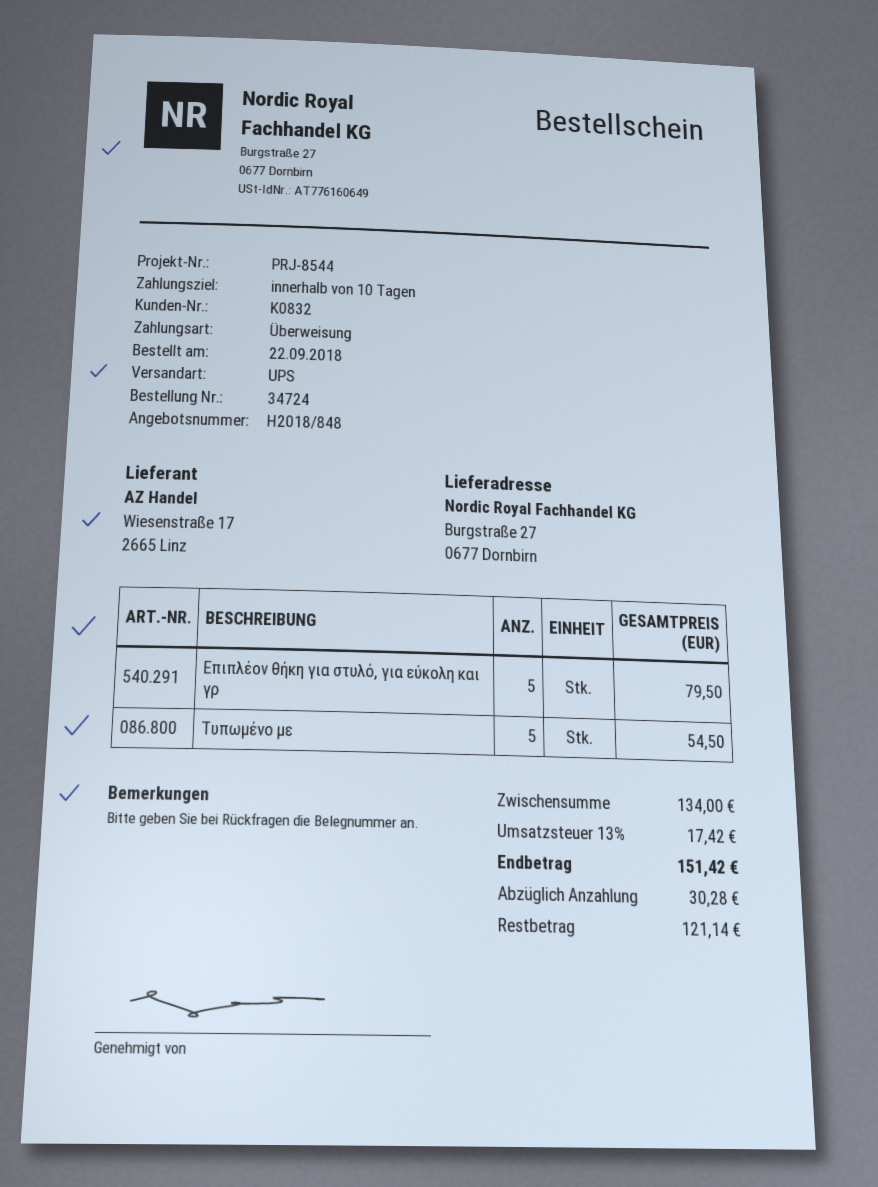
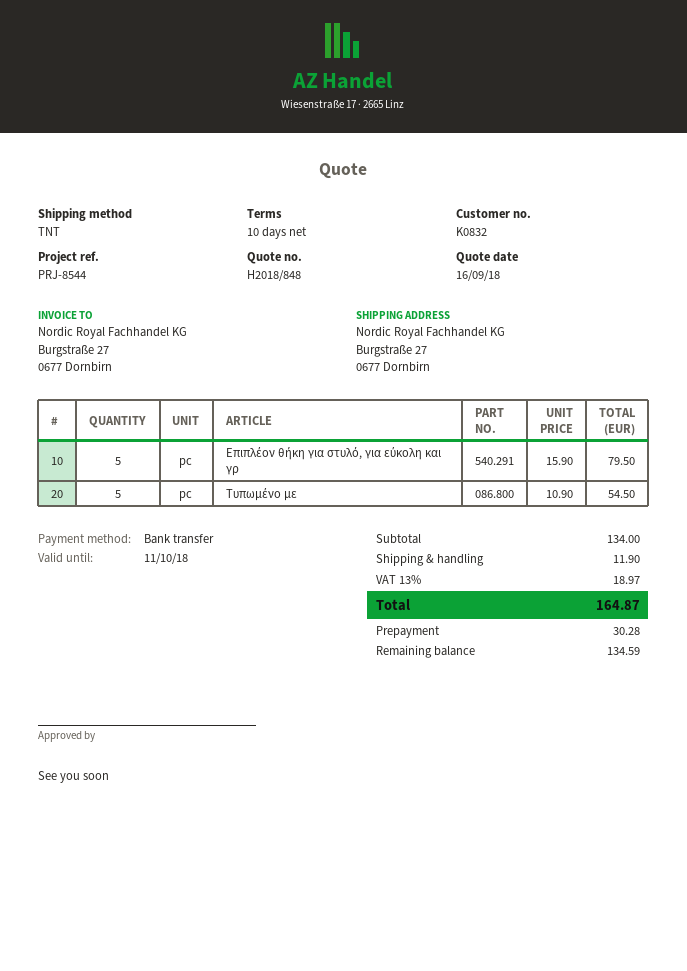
shipping method: UPS -> TNT
shipping: none -> 11.90
tax: 13% = 17.42 -> 13% = 18.97
total: 151.42 -> 164.87
balance: 121.14 -> 134.59

